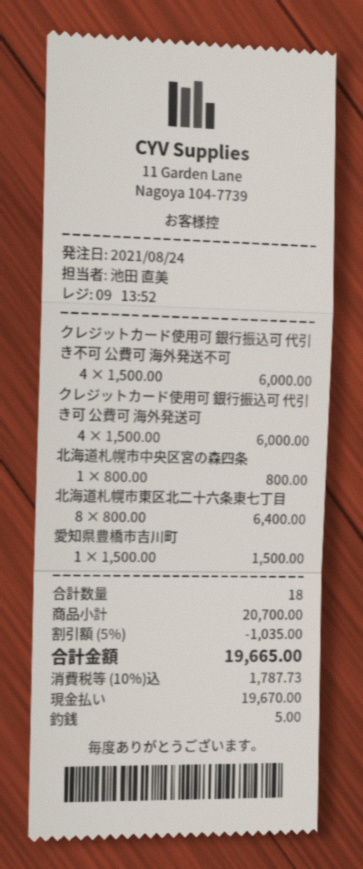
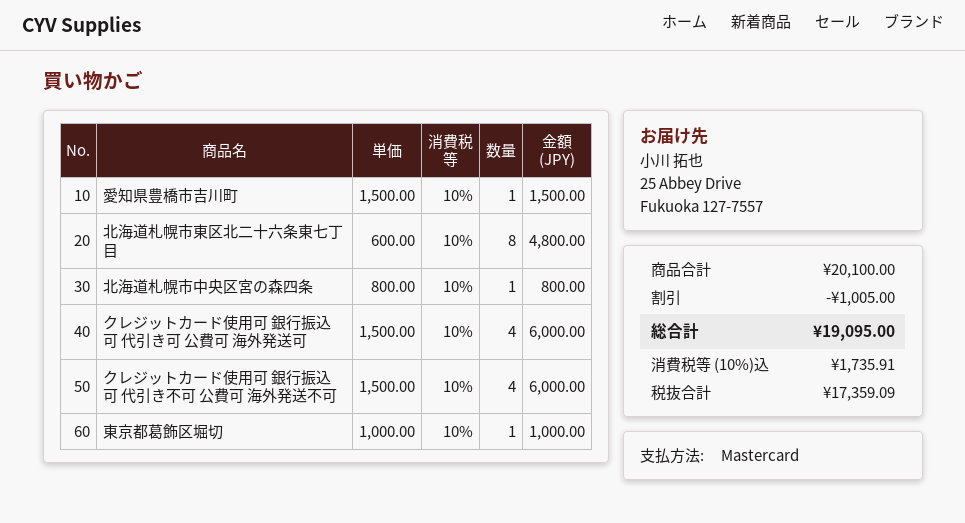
payment method: cash -> Mastercard
北海道札幌市東区北二十六条東七丁目: 8 x 800.00 = 6400.00 -> 8 x 600.00 = 4800.00
東京都葛飾区堀切: none -> 1 x 1000.00 = 1000.00
subtotal: 20700.00 -> 20100.00
discount: 1035.00 -> 1005.00
tax: 10% = 1787.73 -> 10% = 1735.91
total: 19665.00 -> 19095.00

